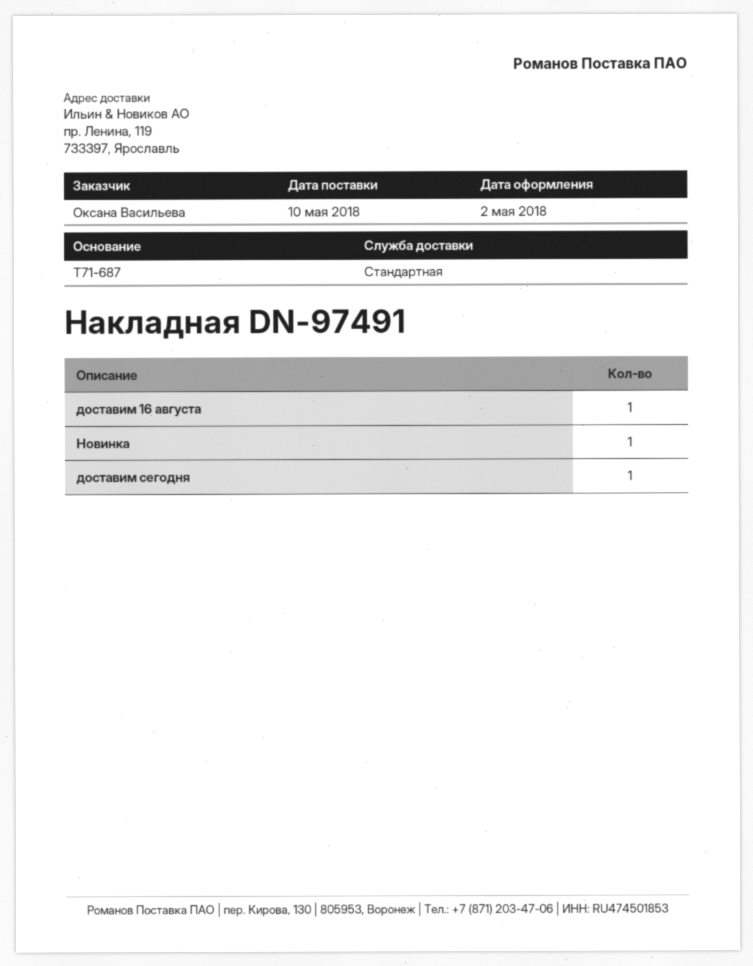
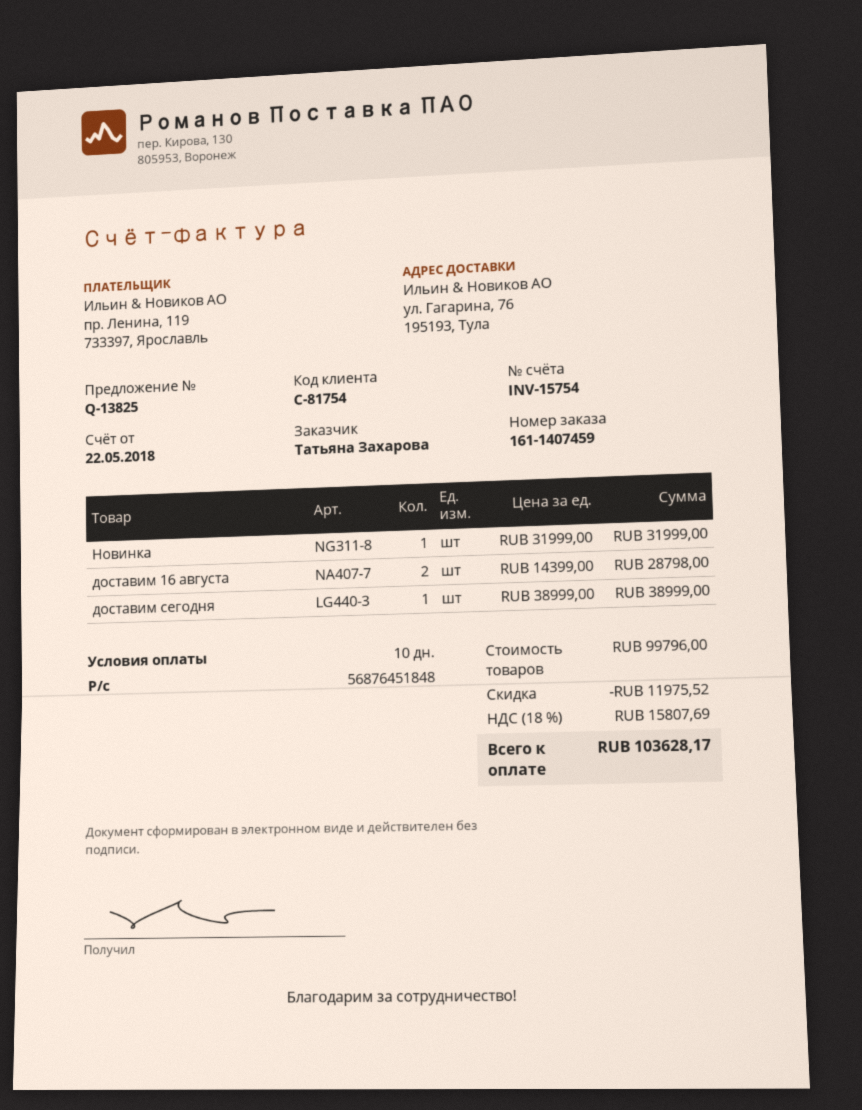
ordered by: Оксана Васильева -> Татьяна Захарова
ship to: пр. Ленина, 119, 733397, Ярославль -> ул. Гагарина, 76, 195193, Тула
доставим 16 августа: 1 -> 2

